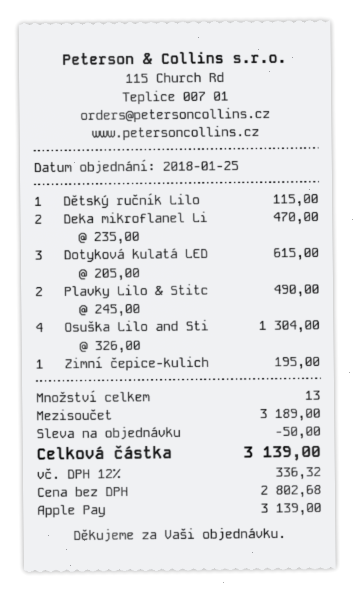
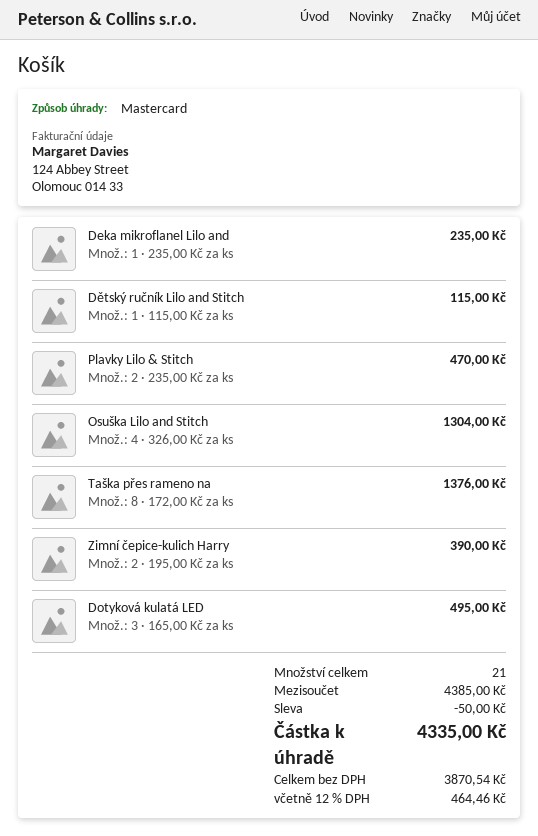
payment method: Apple Pay -> Mastercard
Deka mikroflanel Li: 2 x 235.00 = 470.00 -> 1 x 235.00 = 235.00
Dotyková kulatá LED: 3 x 205.00 = 615.00 -> 3 x 165.00 = 495.00
Plavky Lilo & Stitc: 2 x 245.00 = 490.00 -> 2 x 235.00 = 470.00
Zimní čepice-kulich: 1 x 195.00 = 195.00 -> 2 x 195.00 = 390.00
Taška přes rameno na: none -> 8 x 172.00 = 1376.00
total quantity: 13 -> 21
subtotal: 3189.00 -> 4385.00
net: 2802.68 -> 3870.54
tax: 12% = 336.32 -> 12% = 464.46
total: 3139.00 -> 4335.00

